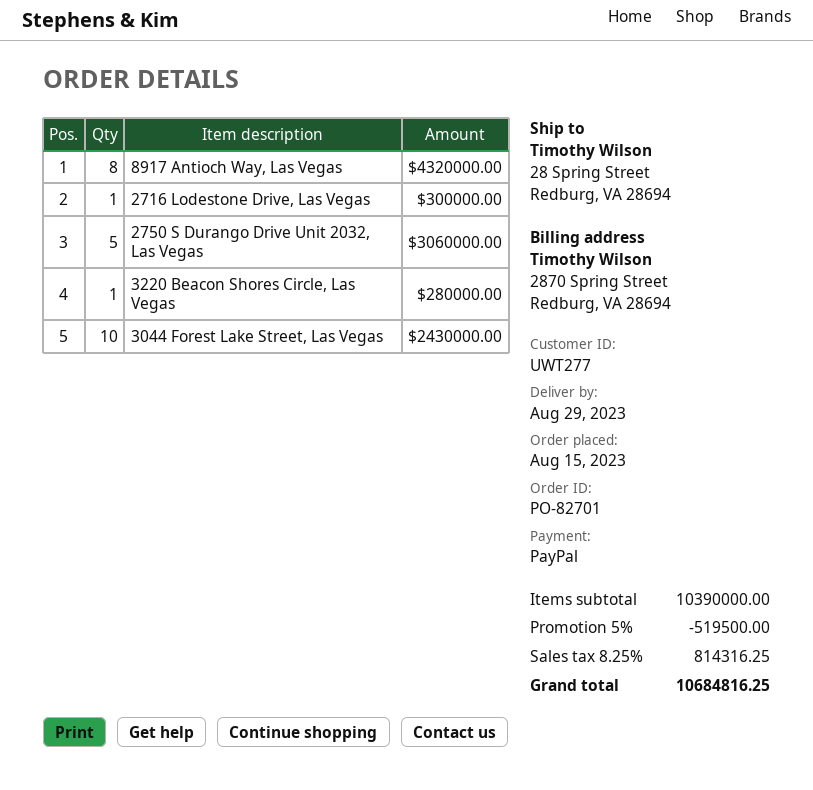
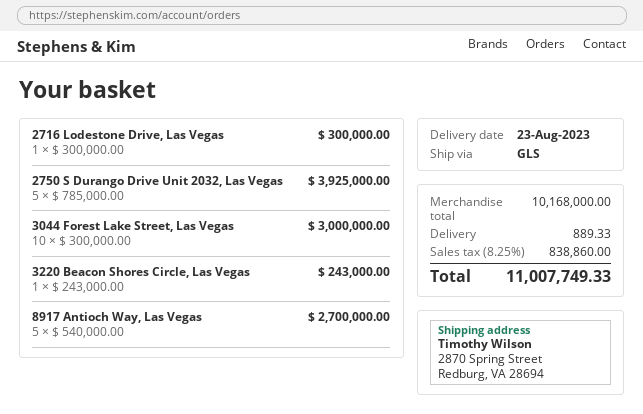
delivery date: 2023-08-29 -> 2023-08-23
ship to: 28 Spring Street, Redburg, VA 28694 -> 2870 Spring Street, Redburg, VA 28694
8917 Antioch Way, Las Vegas: 8 for 4320000.00 -> 5 for 2700000.00
2750 S Durango Drive Unit 2032, Las Vegas: 5 for 3060000.00 -> 5 for 3925000.00
3220 Beacon Shores Circle, Las Vegas: 1 for 280000.00 -> 1 for 243000.00
3044 Forest Lake Street, Las Vegas: 10 for 2430000.00 -> 10 for 3000000.00
subtotal: 10390000.00 -> 10168000.00
discount: 5% = 519500.00 -> none
shipping: none -> 889.33
tax: 8.25% = 814316.25 -> 8.25% = 838860.00
total: 10684816.25 -> 11007749.33

